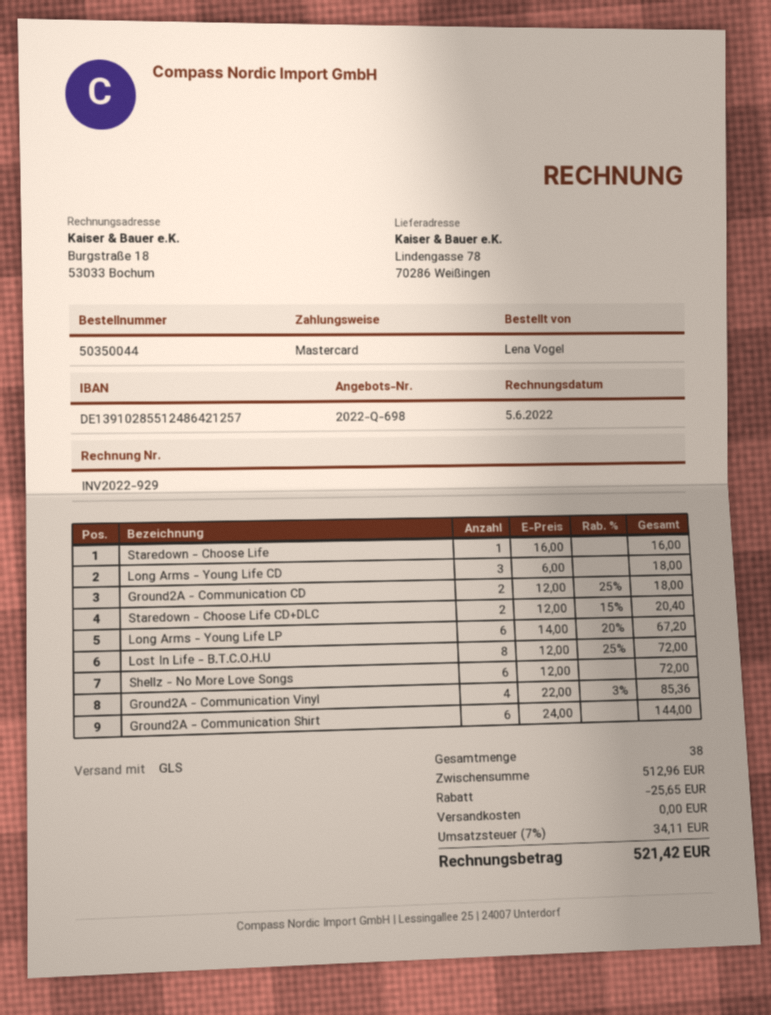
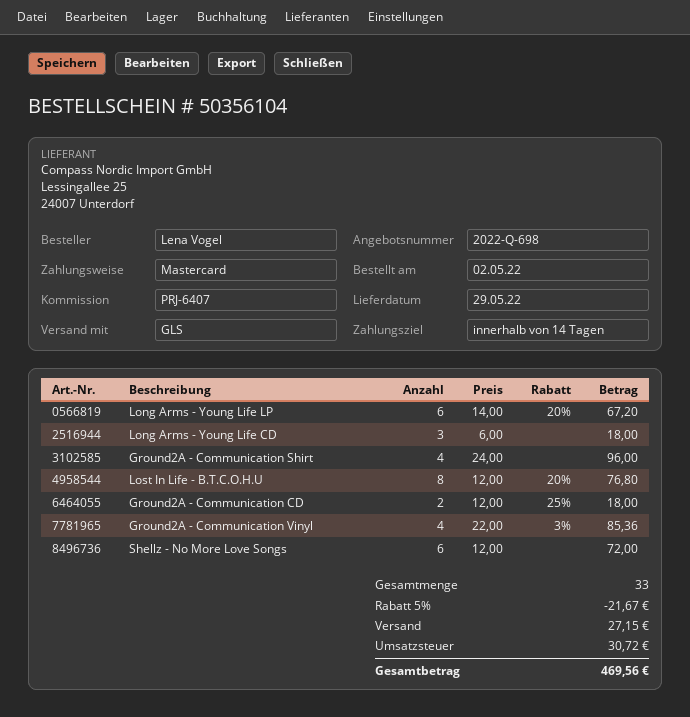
order number: 50350044 -> 50356104
Staredown - Choose Life: 1 x 16.00 = 16.00 -> none
Staredown - Choose Life CD+DLC: 2 x 12.00 - 15% = 20.40 -> none
Lost In Life - B.T.C.O.H.U: 8 x 12.00 - 25% = 72.00 -> 8 x 12.00 - 20% = 76.80
Ground2A - Communication Shirt: 6 x 24.00 = 144.00 -> 4 x 24.00 = 96.00
total quantity: 38 -> 33
discount: 25.65 -> 21.67
shipping: 0.00 -> 27.15
tax: 34.11 -> 30.72
total: 521.42 -> 469.56

